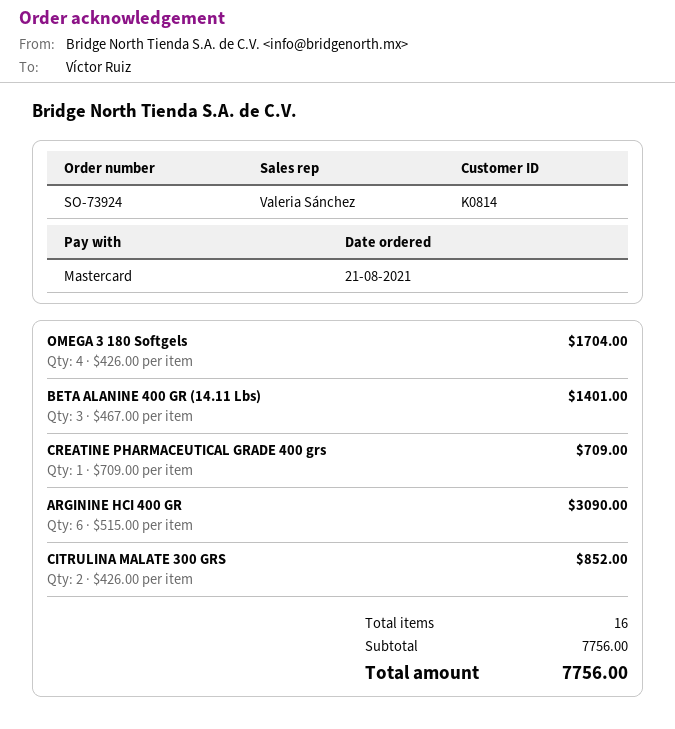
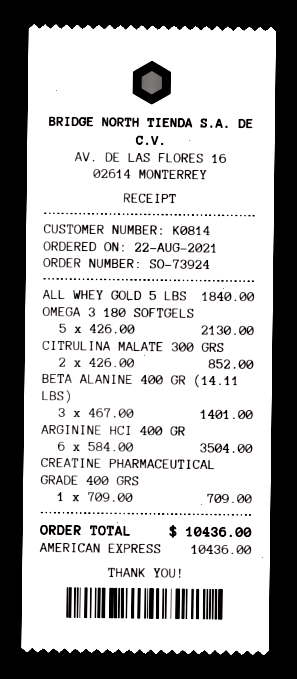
order date: 2021-08-21 -> 2021-08-22
payment method: Mastercard -> American Express
OMEGA 3 180 Softgels: 4 x 426.00 = 1704.00 -> 5 x 426.00 = 2130.00
ARGININE HCI 400 GR: 6 x 515.00 = 3090.00 -> 6 x 584.00 = 3504.00
ALL WHEY GOLD 5 LBS: none -> 1 x 1840.00 = 1840.00
total: 7756.00 -> 10436.00

